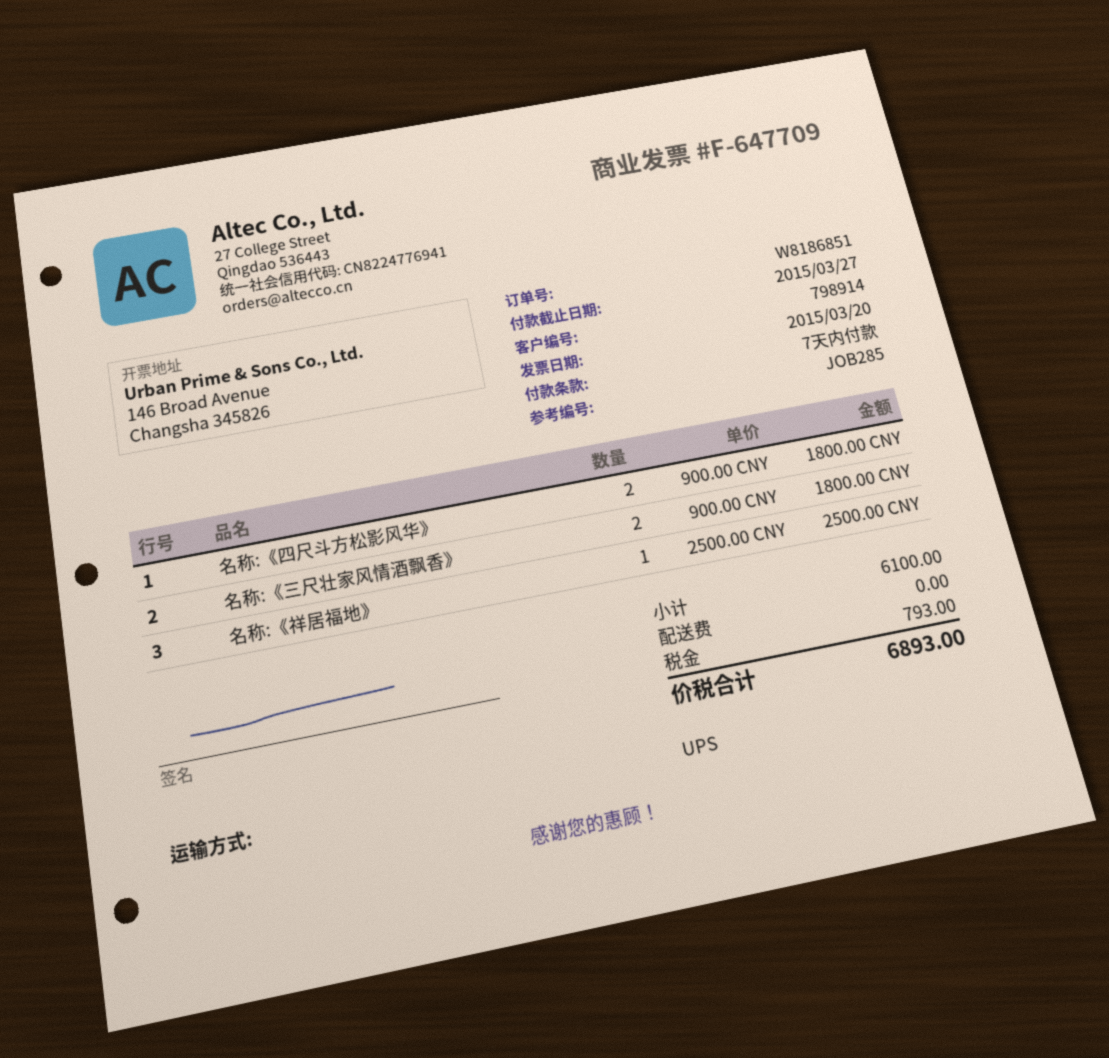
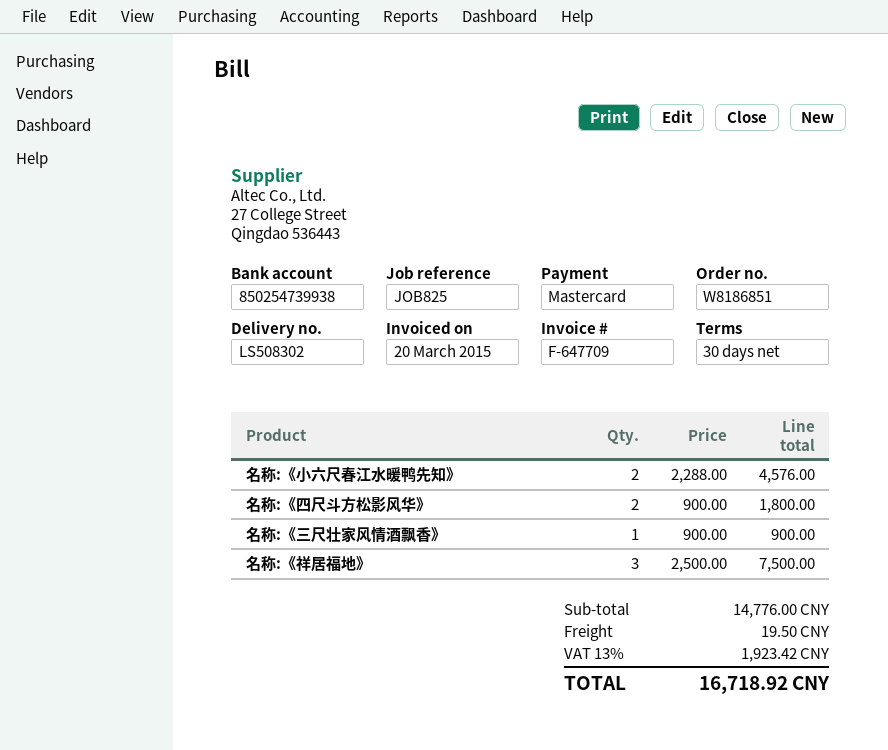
payment terms: 7 days -> 30 days
reference: JOB285 -> JOB825
名称:《三尺壮家风情酒飘香》: 2 x 900.00 = 1800.00 -> 1 x 900.00 = 900.00
名称:《祥居福地》: 1 x 2500.00 = 2500.00 -> 3 x 2500.00 = 7500.00
名称:《小六尺春江水暖鸭先知》: none -> 2 x 2288.00 = 4576.00
subtotal: 6100.00 -> 14776.00
shipping: 0.00 -> 19.50
tax: 793.00 -> 1923.42
total: 6893.00 -> 16718.92

